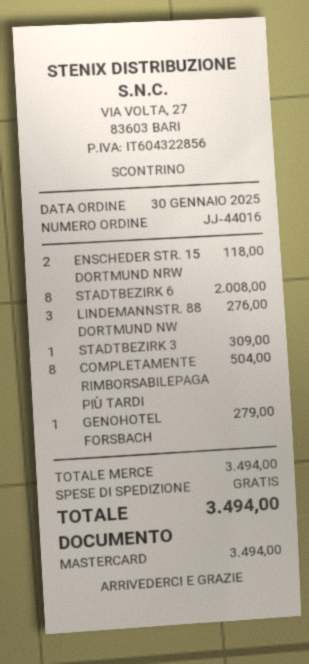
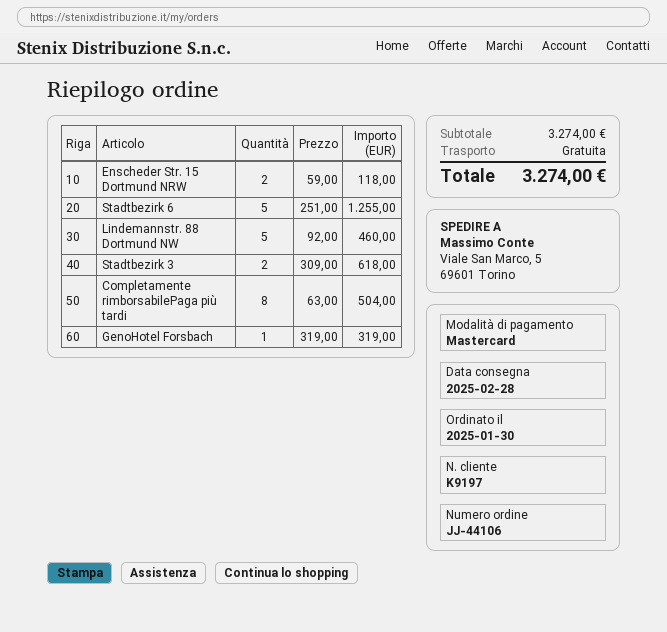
order number: JJ-44016 -> JJ-44106
STADTBEZIRK 6: 8 for 2008.00 -> 5 for 1255.00
LINDEMANNSTR. 88 DORTMUND NW: 3 for 276.00 -> 5 for 460.00
STADTBEZIRK 3: 1 for 309.00 -> 2 for 618.00
GENOHOTEL FORSBACH: 1 for 279.00 -> 1 for 319.00
subtotal: 3494.00 -> 3274.00
total: 3494.00 -> 3274.00

